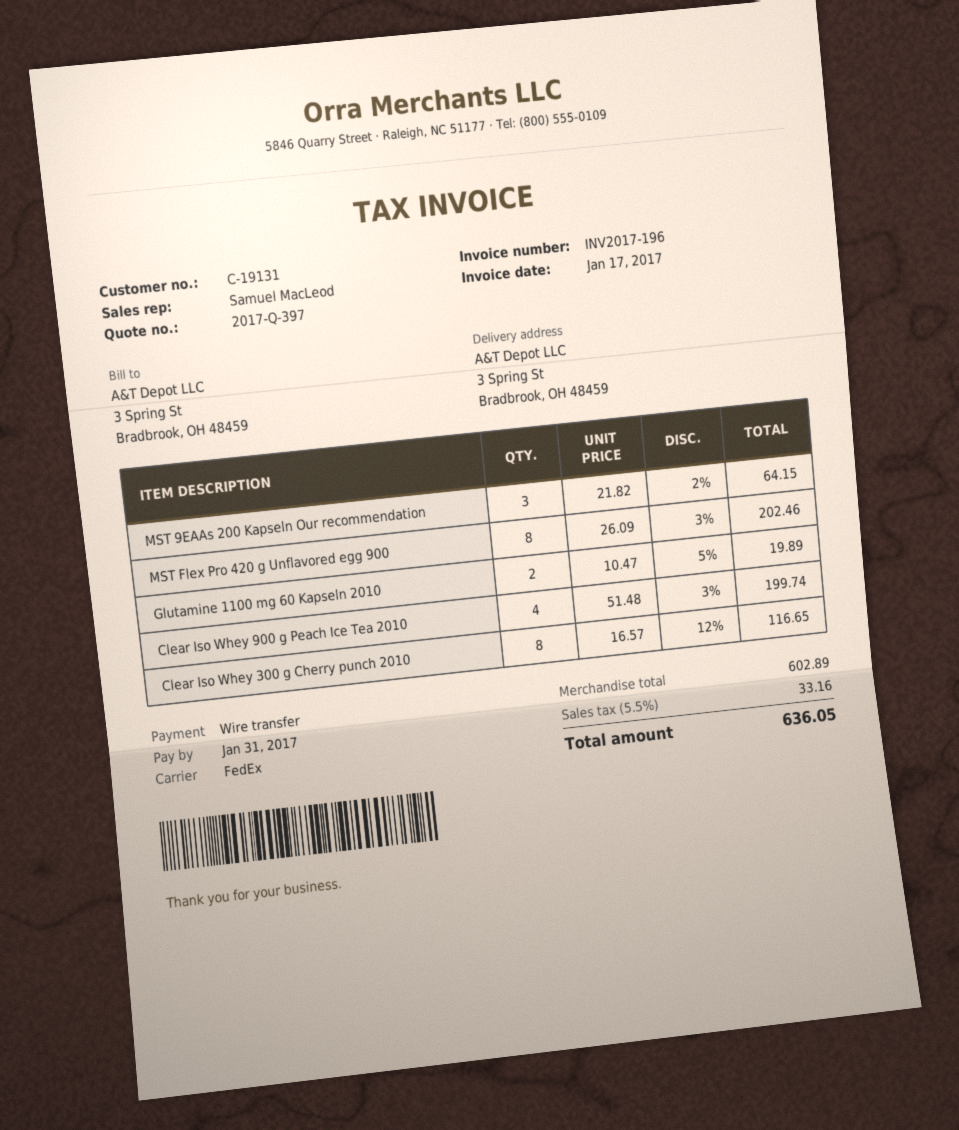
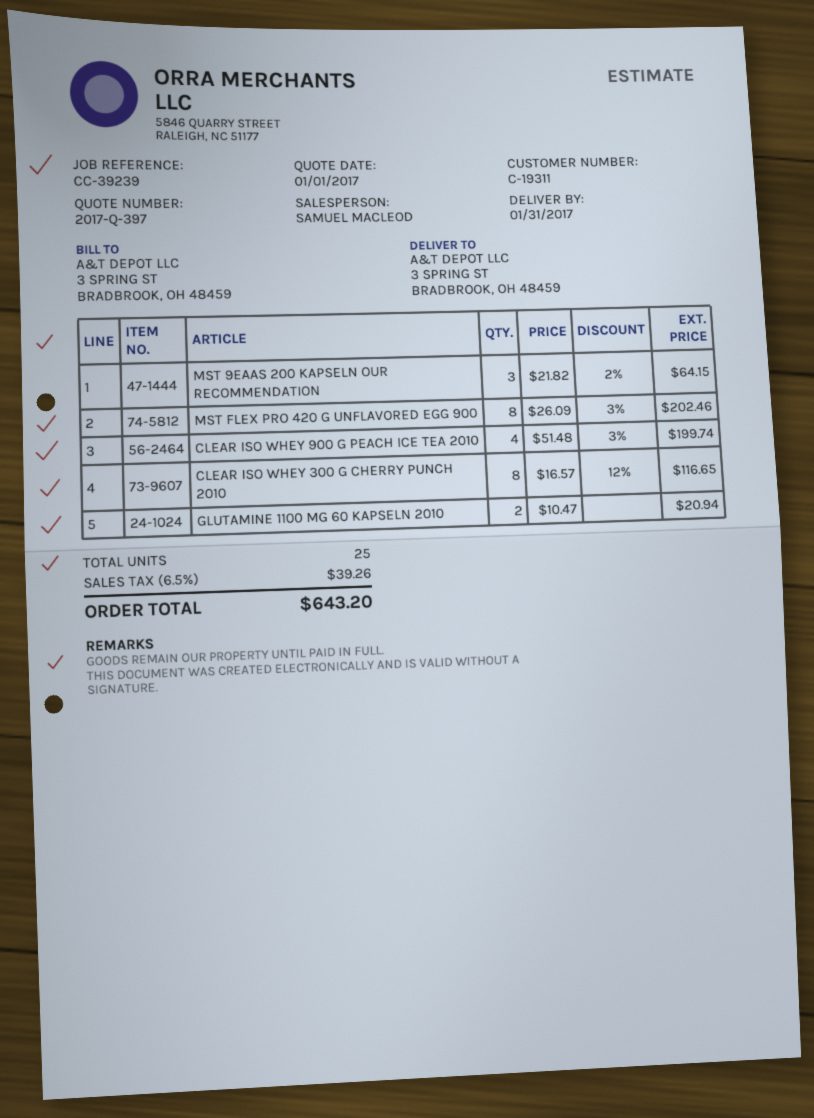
customer number: C-19131 -> C-19311
Glutamine 1100 mg 60 Kapseln 2010: 2 x 10.47 - 5% = 19.89 -> 2 x 10.47 = 20.94
tax: 5.5% = 33.16 -> 6.5% = 39.26
total: 636.05 -> 643.20

